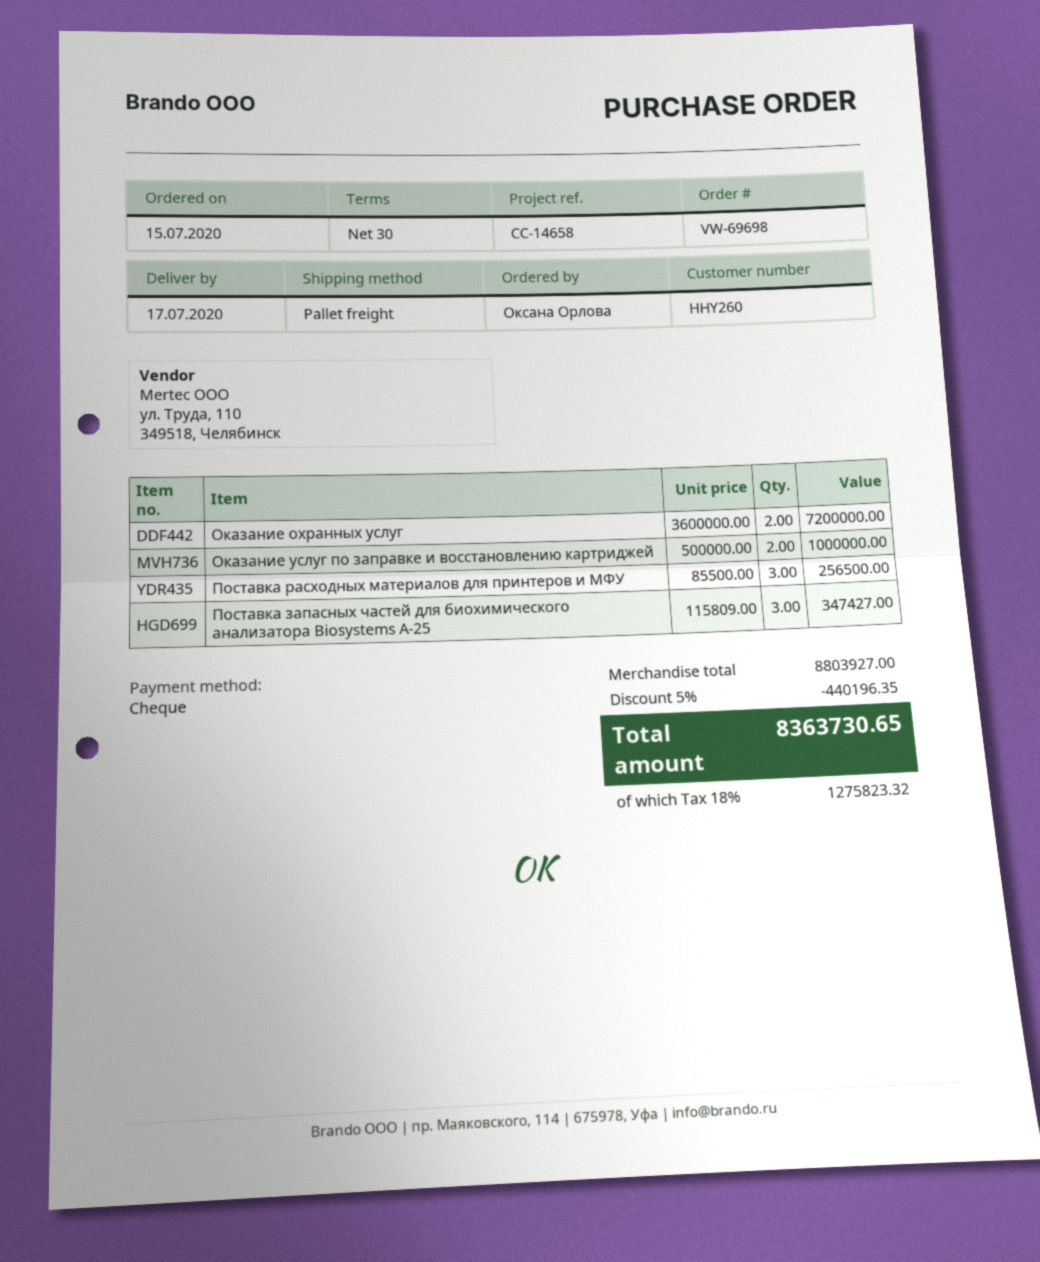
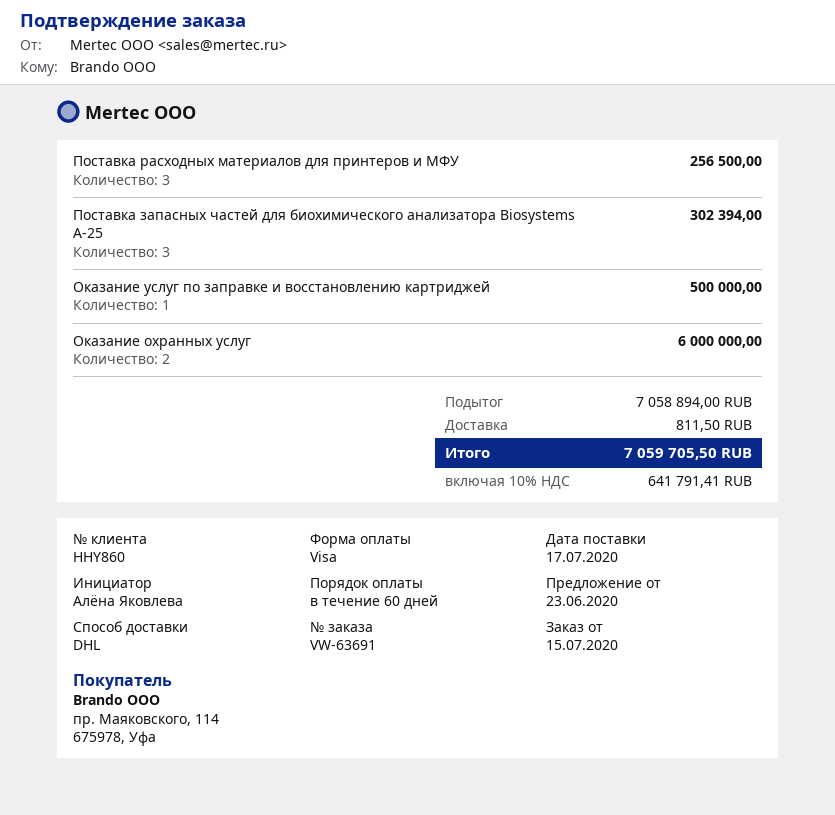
order number: VW-69698 -> VW-63691
payment terms: 30 days -> 60 days
customer number: HHY260 -> HHY860
ordered by: Оксана Орлова -> Алёна Яковлева
payment method: cheque -> Visa
shipping method: pallet freight -> DHL
Оказание охранных услуг: 2 for 7200000.00 -> 2 for 6000000.00
Оказание услуг по заправке и восстановлению картриджей: 2 for 1000000.00 -> 1 for 500000.00
Поставка запасных частей для биохимического анализатора Biosystems A-25: 3 for 347427.00 -> 3 for 302394.00
subtotal: 8803927.00 -> 7058894.00
discount: 5% = 440196.35 -> none
shipping: none -> 811.50
tax: 18% = 1275823.32 -> 10% = 641791.41
total: 8363730.65 -> 7059705.50

